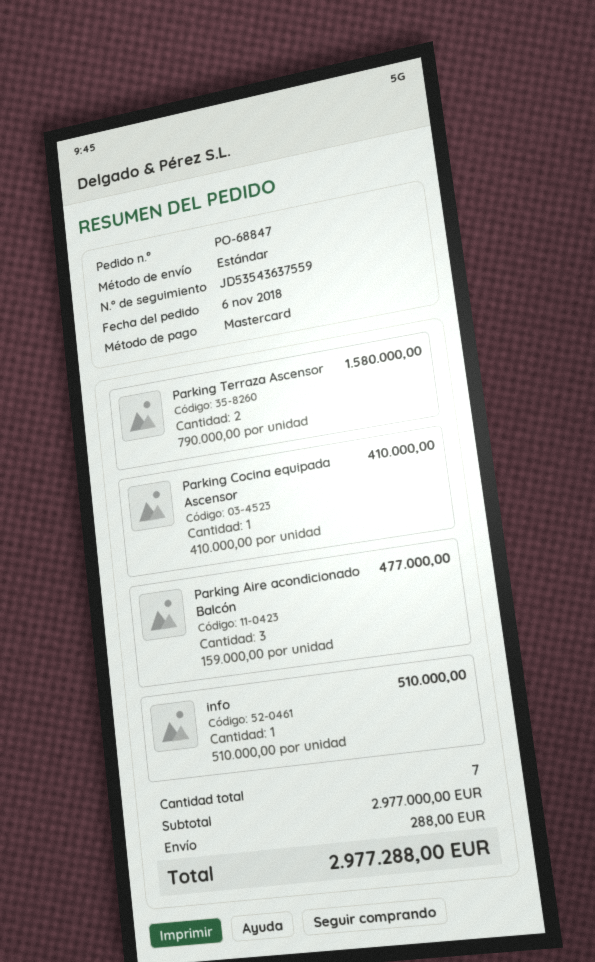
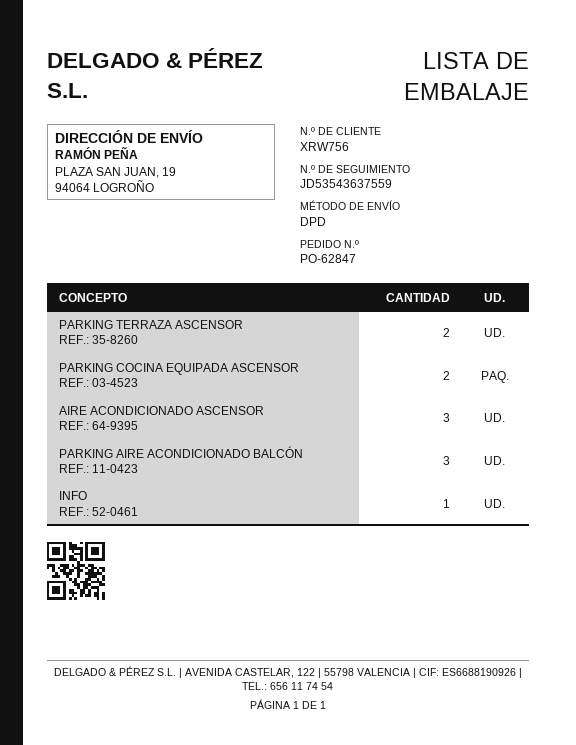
order number: PO-68847 -> PO-62847
shipping method: standard -> DPD
Parking Cocina equipada Ascensor: 1 -> 2
AIRE ACONDICIONADO ASCENSOR: none -> 3

